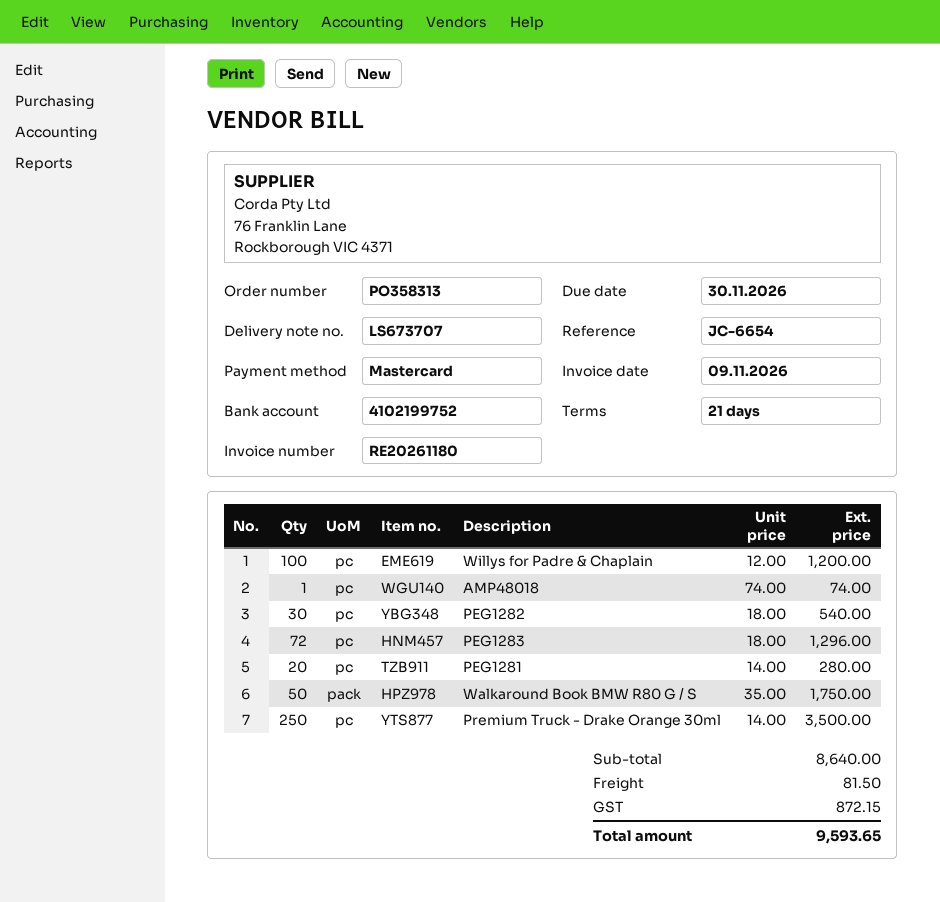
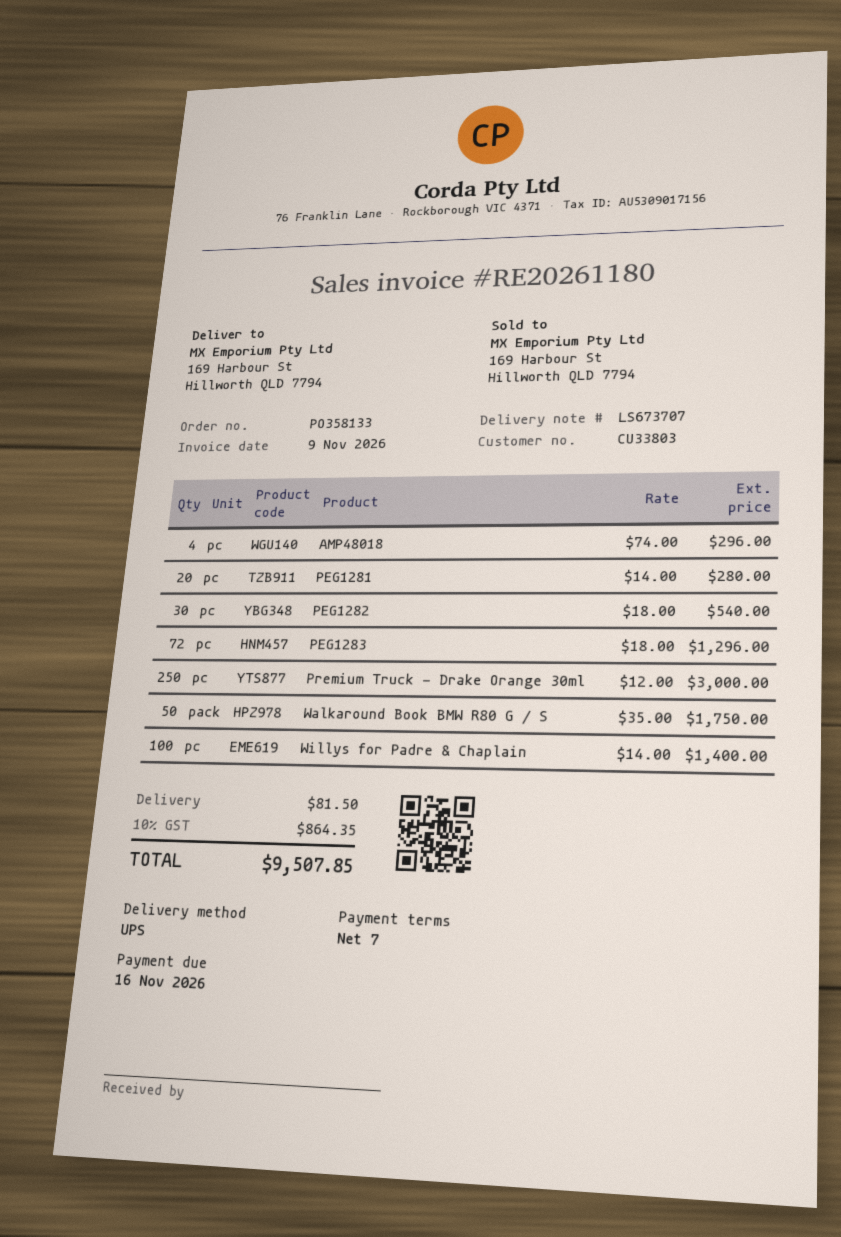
order number: PO358313 -> PO358133
payment terms: 21 days -> 7 days
due date: 2026-11-30 -> 2026-11-16
Willys for Padre & Chaplain: 100 x 12.00 = 1200.00 -> 100 x 14.00 = 1400.00
AMP48018: 1 x 74.00 = 74.00 -> 4 x 74.00 = 296.00
Premium Truck - Drake Orange 30ml: 250 x 14.00 = 3500.00 -> 250 x 12.00 = 3000.00
tax: 872.15 -> 864.35
total: 9593.65 -> 9507.85

